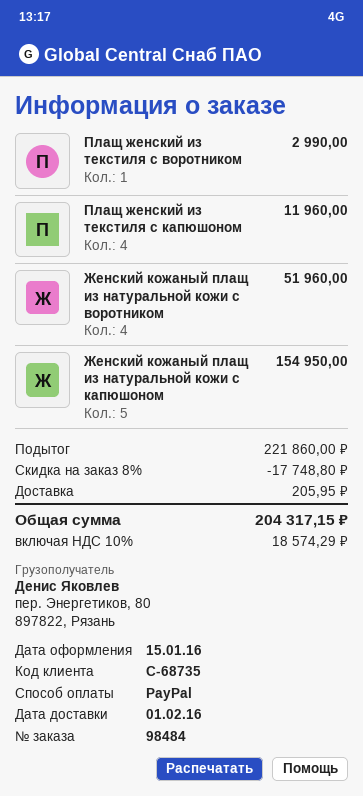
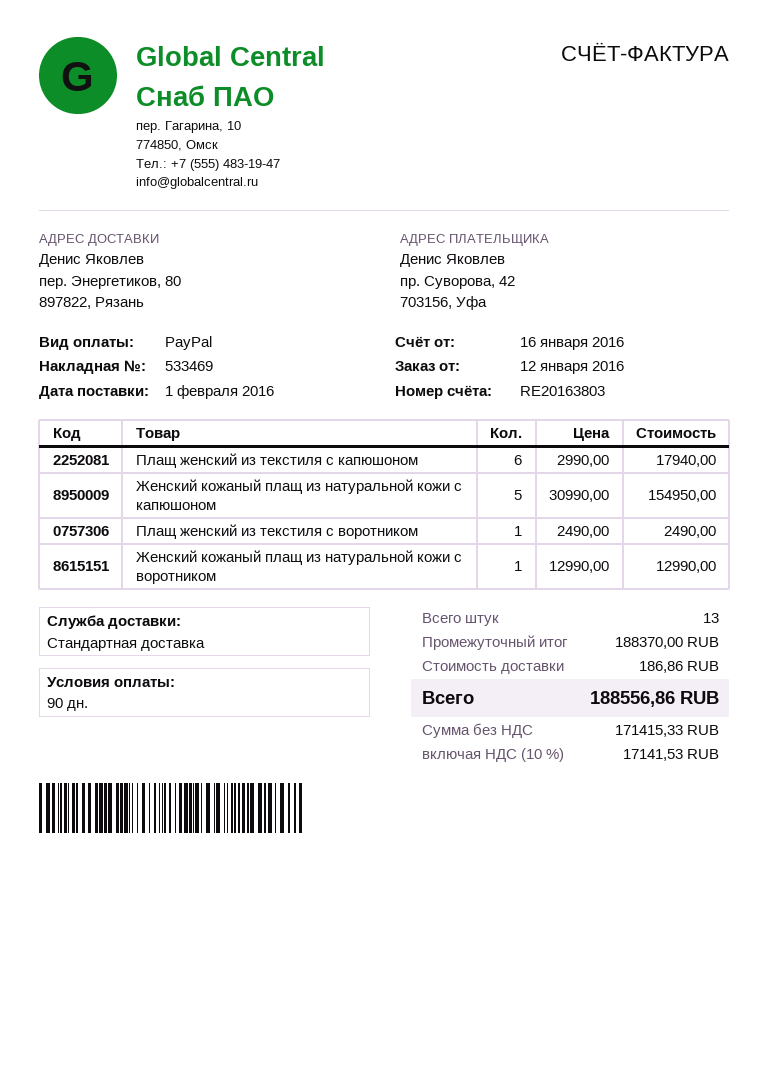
order date: 2016-01-15 -> 2016-01-12
Плащ женский из текстиля с воротником: 1 for 2990.00 -> 1 for 2490.00
Плащ женский из текстиля с капюшоном: 4 for 11960.00 -> 6 for 17940.00
Женский кожаный плащ из натуральной кожи с воротником: 4 for 51960.00 -> 1 for 12990.00
subtotal: 221860.00 -> 188370.00
discount: 8% = 17748.80 -> none
shipping: 205.95 -> 186.86
tax: 10% = 18574.29 -> 10% = 17141.53
total: 204317.15 -> 188556.86

